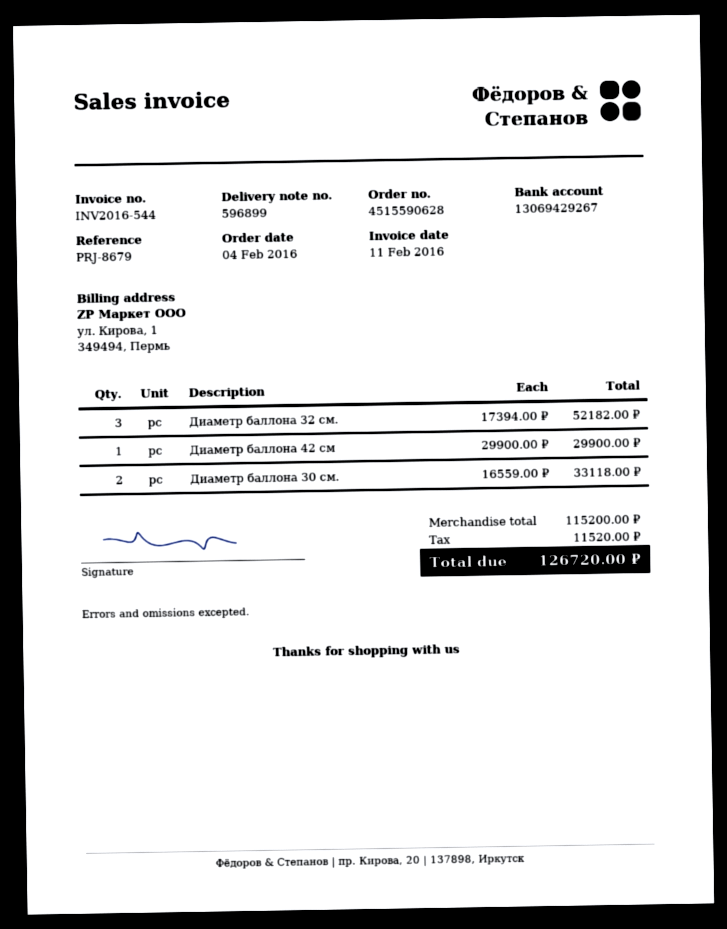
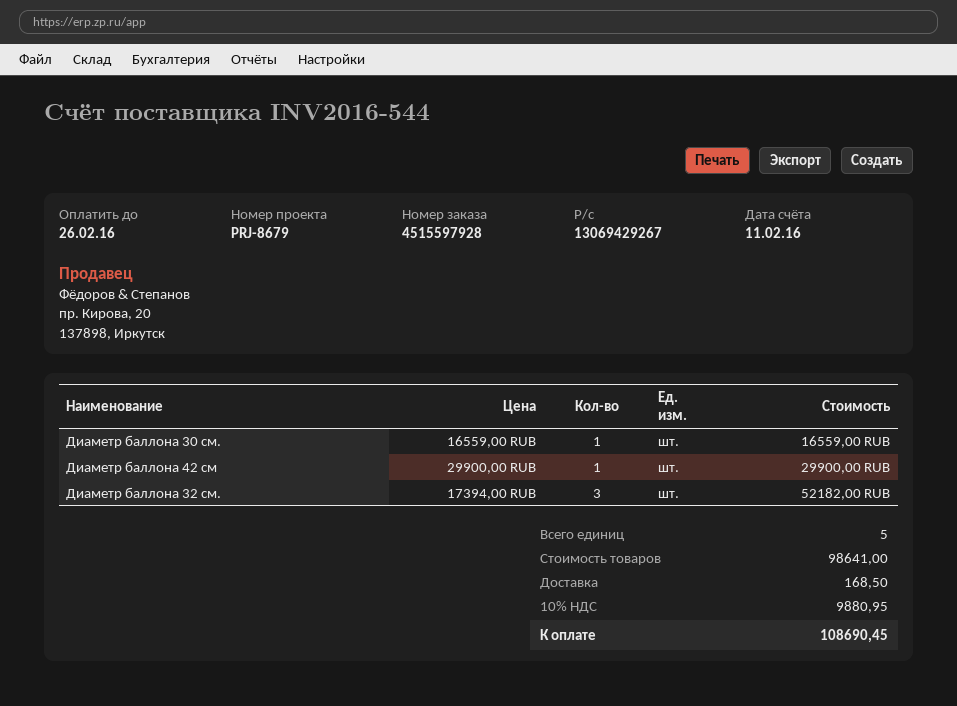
order number: 4515590628 -> 4515597928
Диаметр баллона 30 см.: 2 x 16559.00 = 33118.00 -> 1 x 16559.00 = 16559.00
subtotal: 115200.00 -> 98641.00
shipping: none -> 168.50
tax: 11520.00 -> 9880.95
total: 126720.00 -> 108690.45

